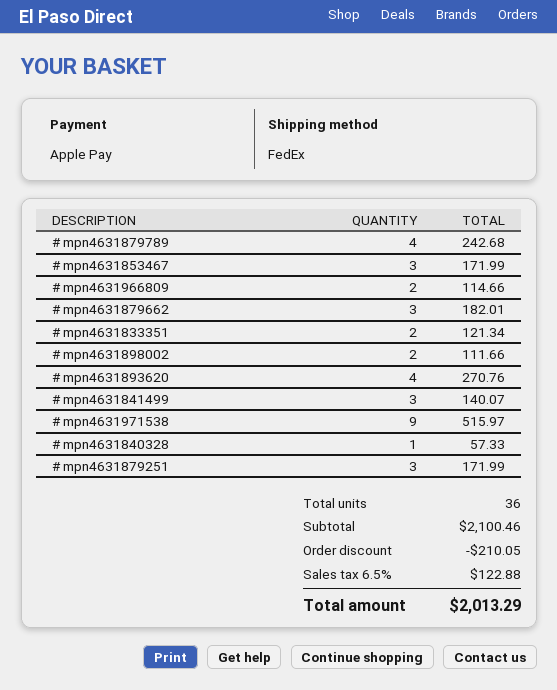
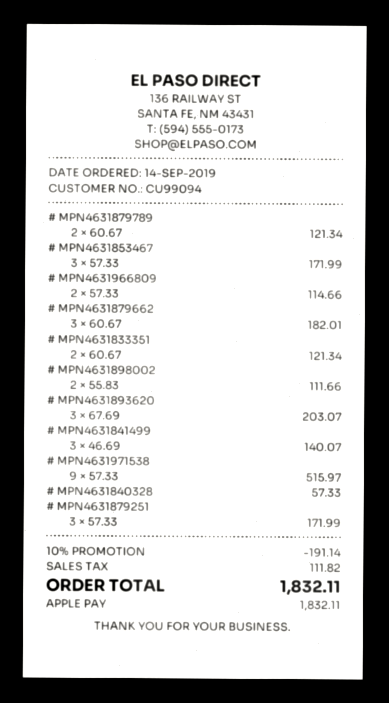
# mpn4631879789: 4 for 242.68 -> 2 for 121.34
# mpn4631893620: 4 for 270.76 -> 3 for 203.07
discount: 210.05 -> 191.14
tax: 122.88 -> 111.82
total: 2013.29 -> 1832.11

